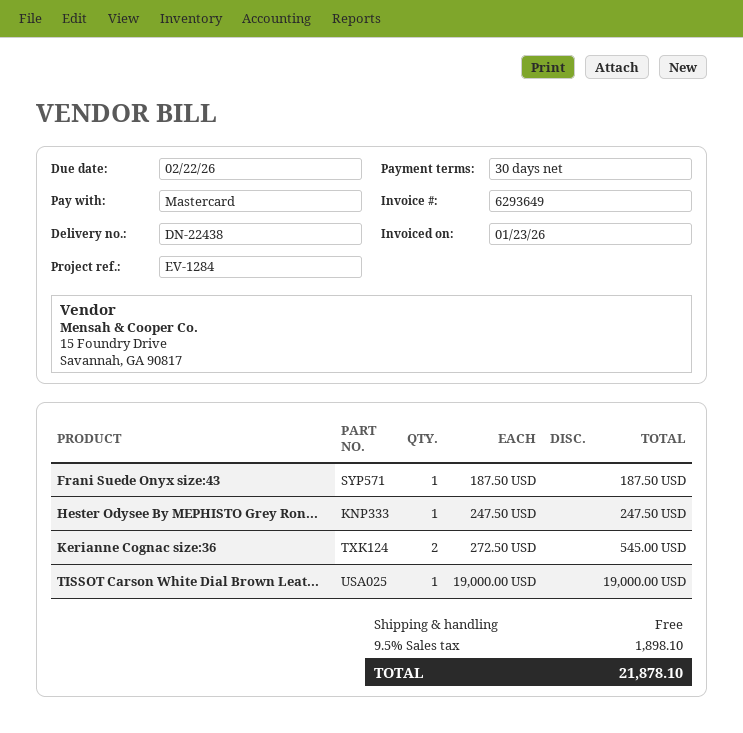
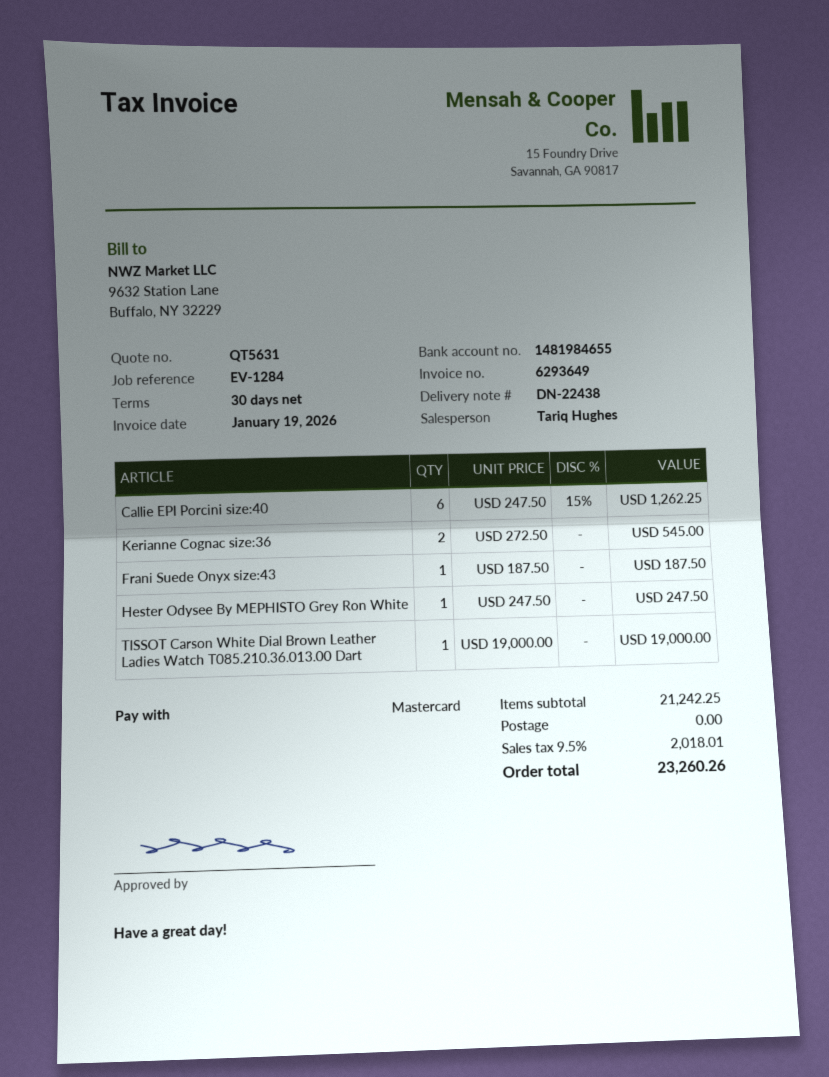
invoice date: 2026-01-23 -> 2026-01-19
Callie EPI Porcini size:40: none -> 6 x 247.50 - 15% = 1262.25
tax: 9.5% = 1898.10 -> 9.5% = 2018.01
total: 21878.10 -> 23260.26

